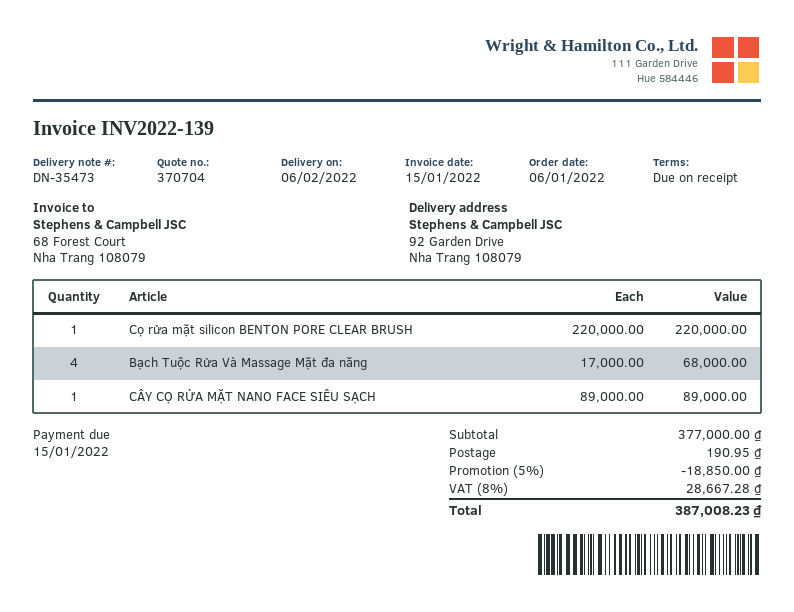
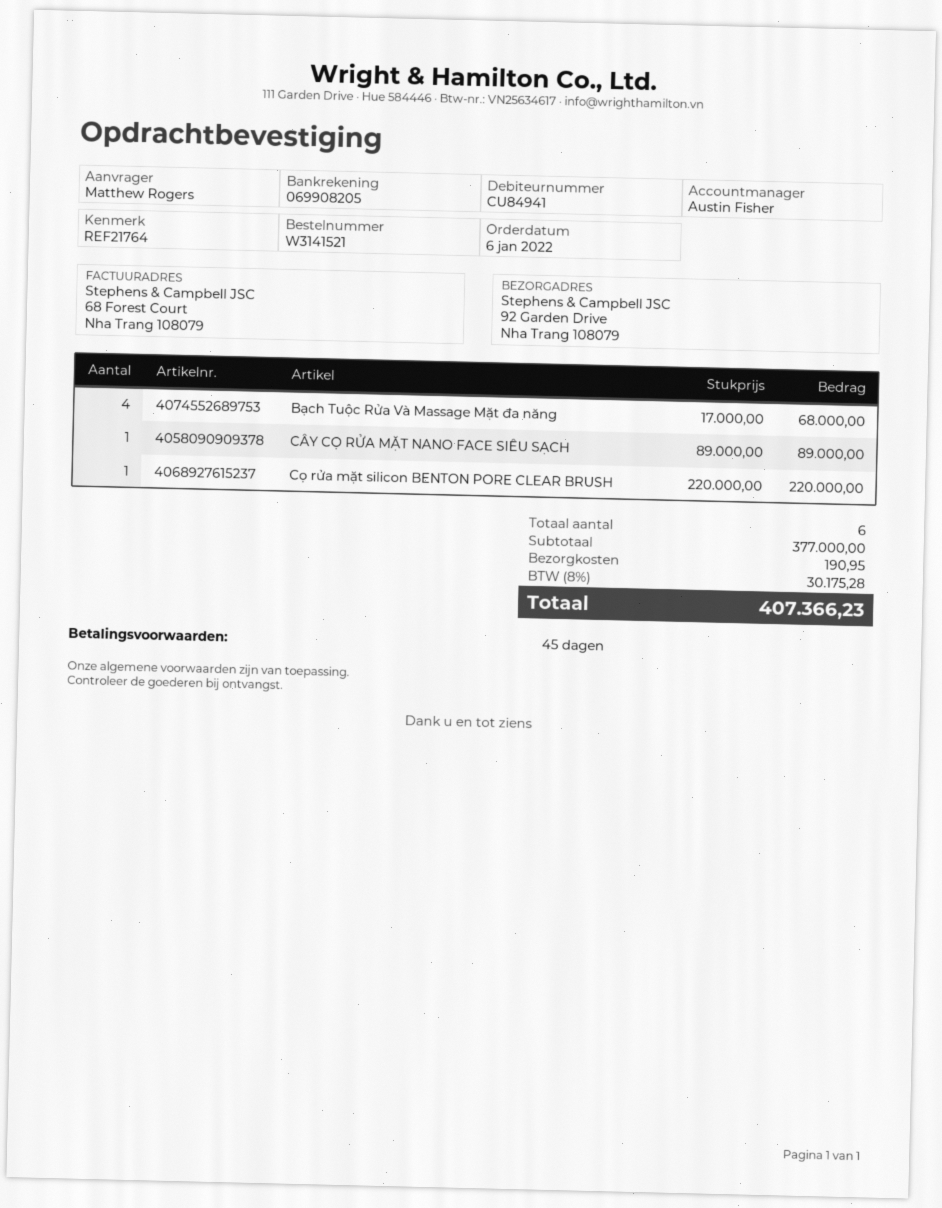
payment terms: on receipt -> 45 days
discount: 5% = 18850.00 -> none
tax: 8% = 28667.28 -> 8% = 30175.28
total: 387008.23 -> 407366.23

